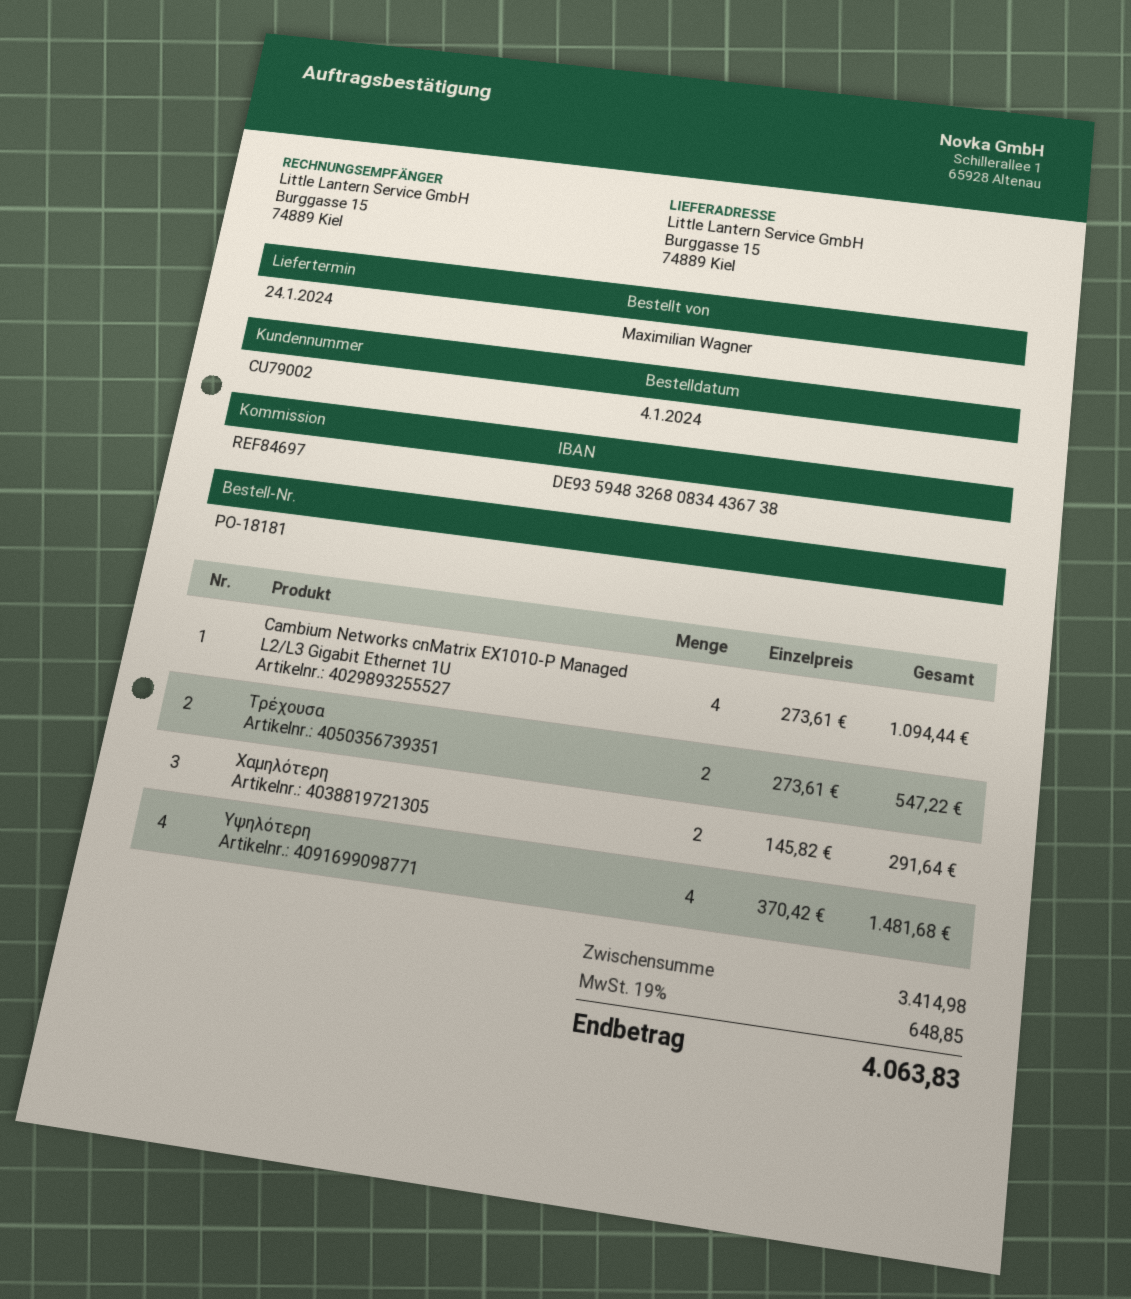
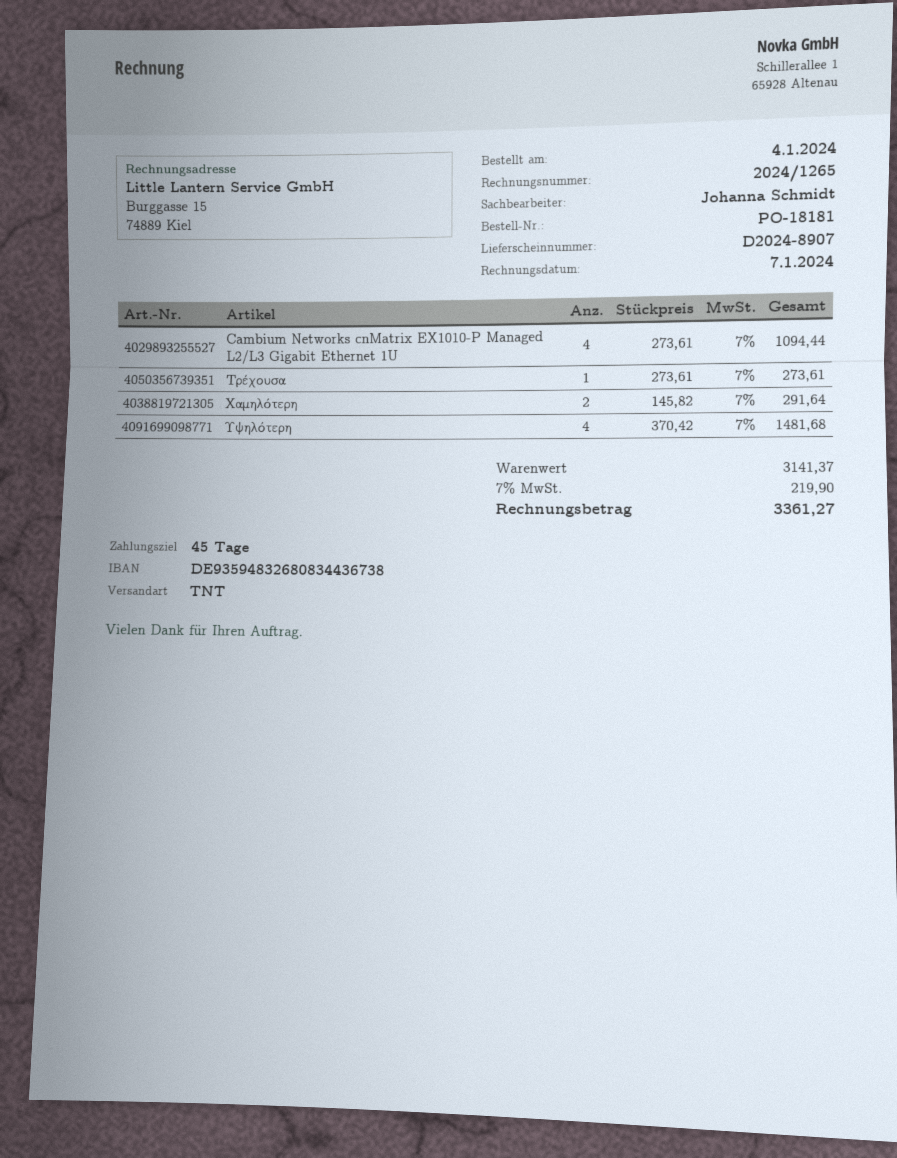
Τρέχουσα: 2 x 273.61 = 547.22 -> 1 x 273.61 = 273.61
subtotal: 3414.98 -> 3141.37
tax: 19% = 648.85 -> 7% = 219.90
total: 4063.83 -> 3361.27

